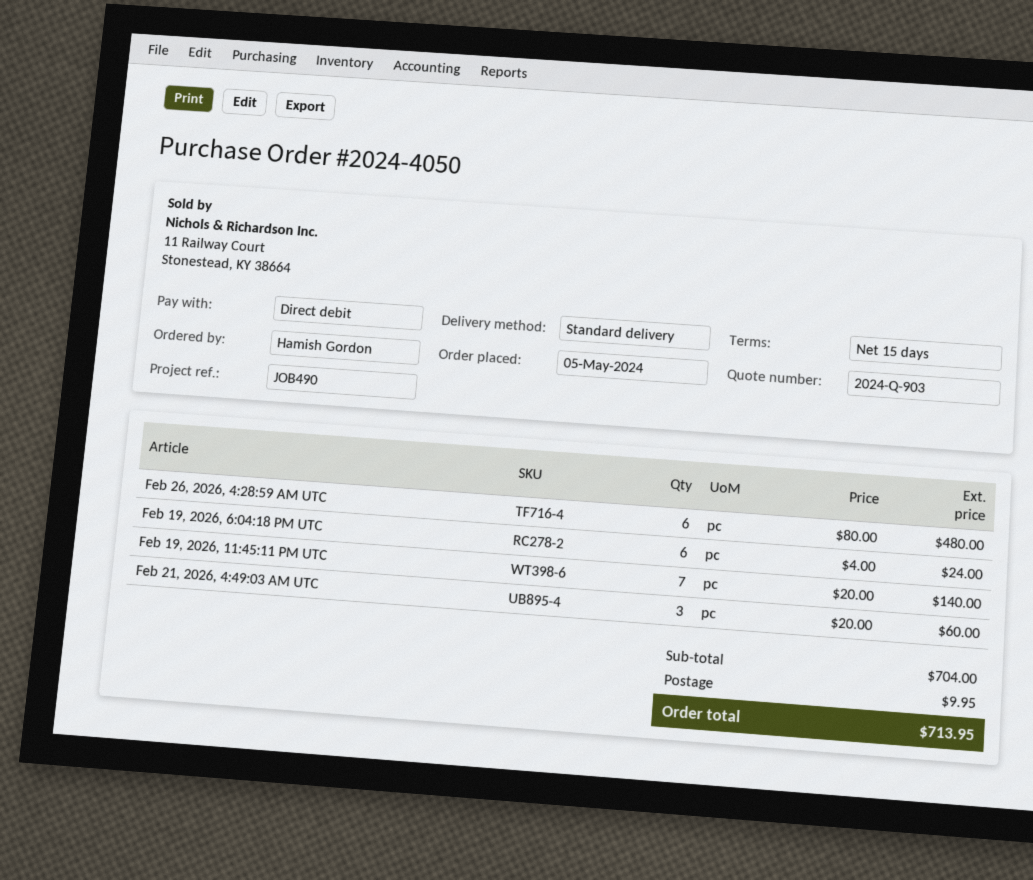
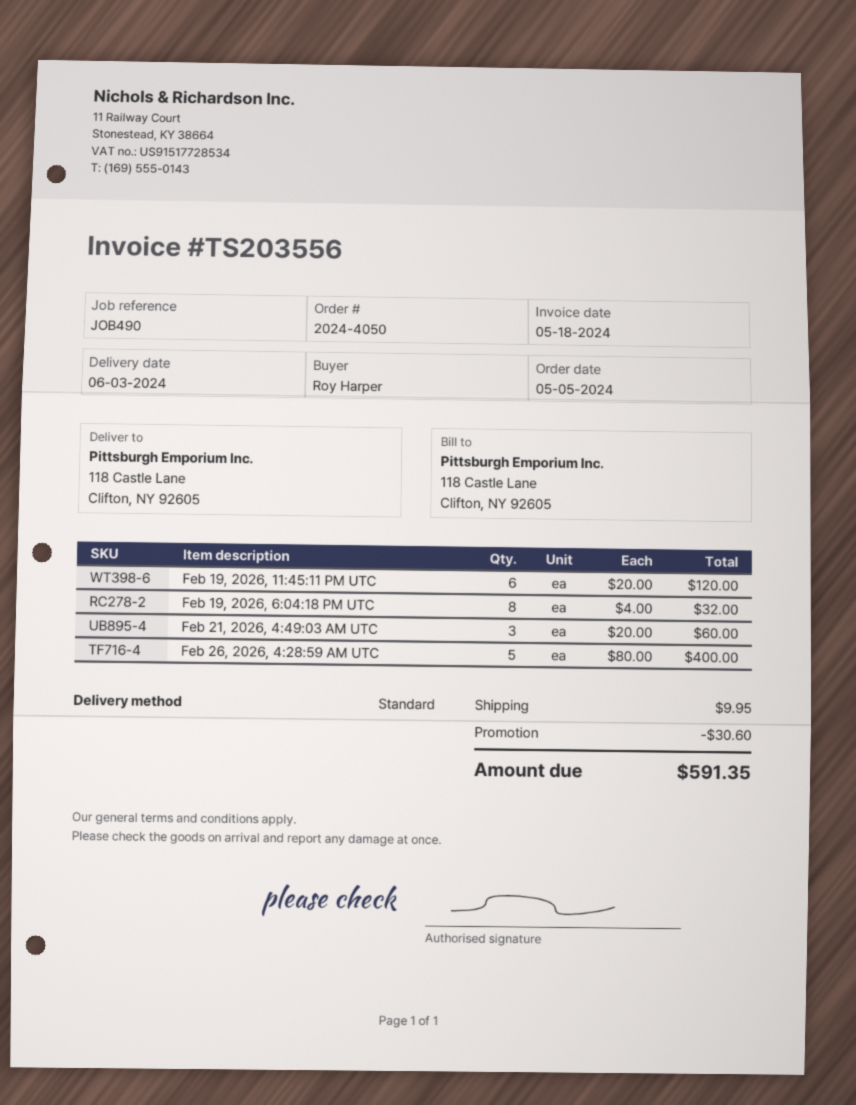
ordered by: Hamish Gordon -> Roy Harper
Feb 26, 2026, 4:28:59 AM UTC: 6 x 80.00 = 480.00 -> 5 x 80.00 = 400.00
Feb 19, 2026, 6:04:18 PM UTC: 6 x 4.00 = 24.00 -> 8 x 4.00 = 32.00
Feb 19, 2026, 11:45:11 PM UTC: 7 x 20.00 = 140.00 -> 6 x 20.00 = 120.00
discount: none -> 30.60
total: 713.95 -> 591.35

